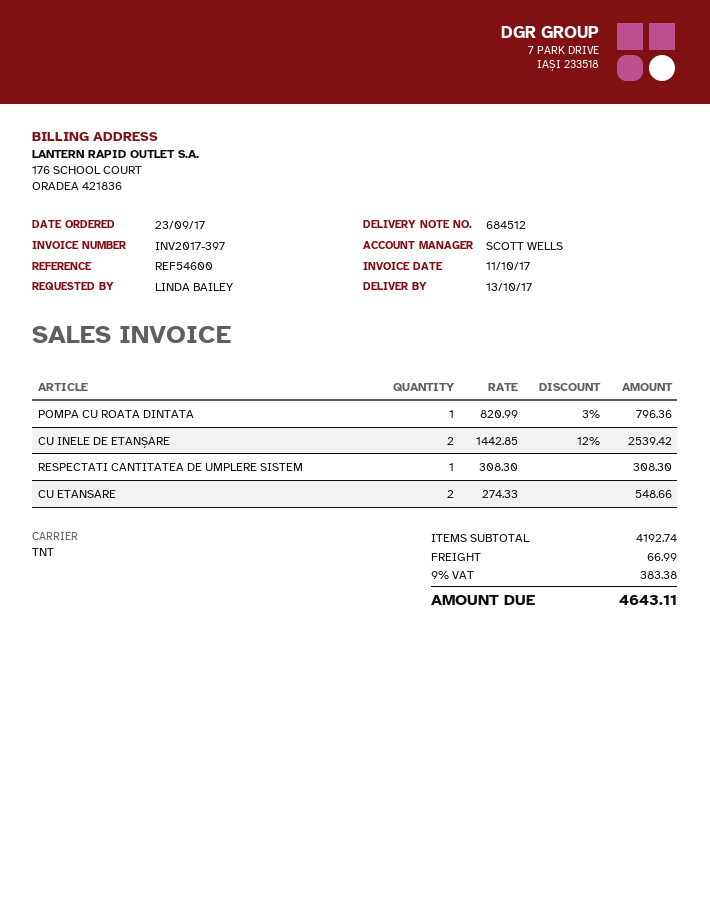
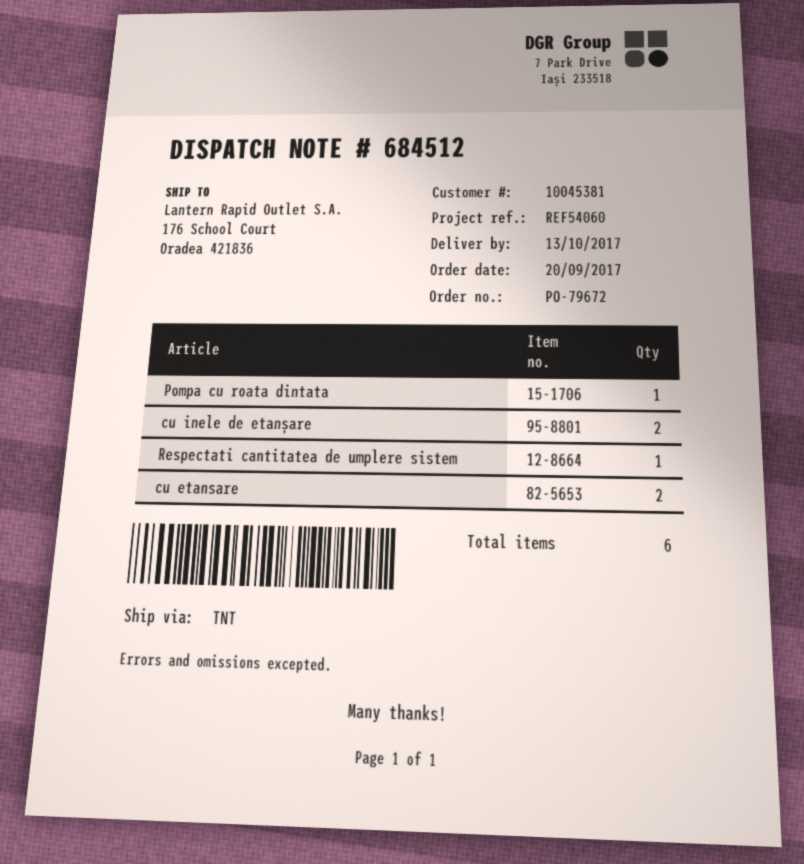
order date: 2017-09-23 -> 2017-09-20
reference: REF54600 -> REF54060

